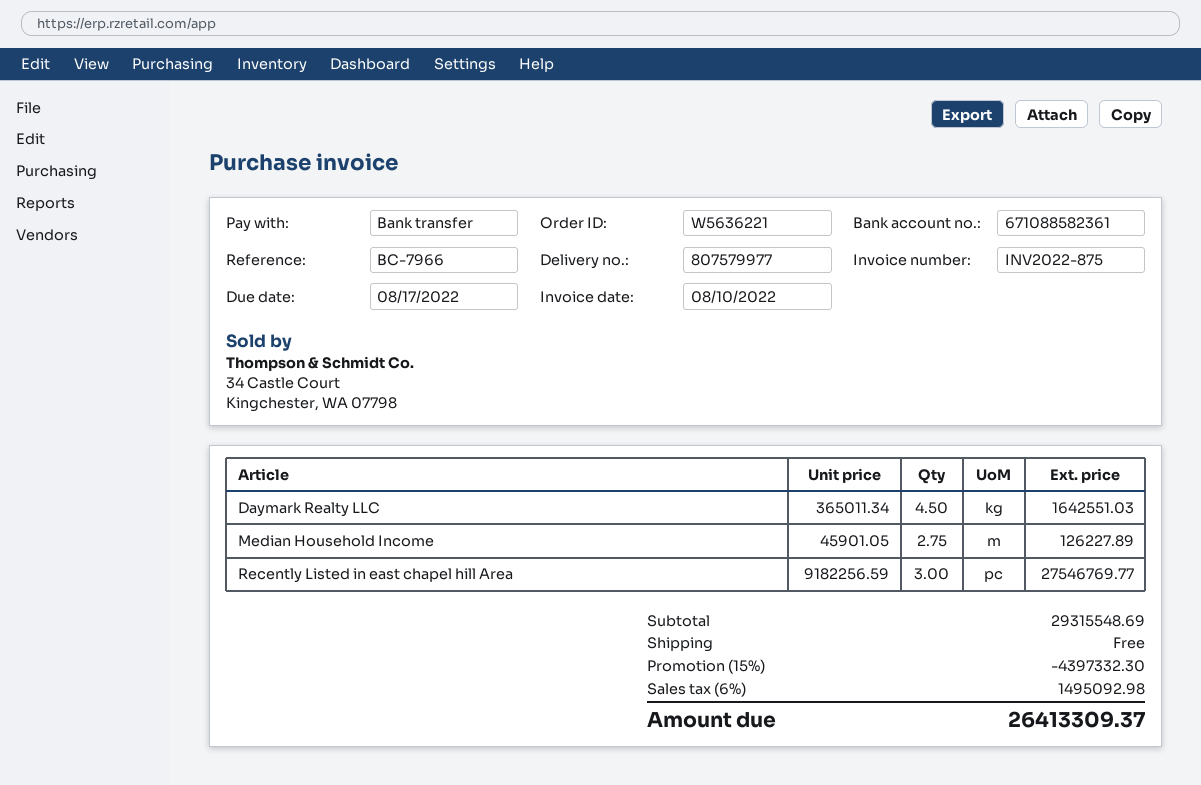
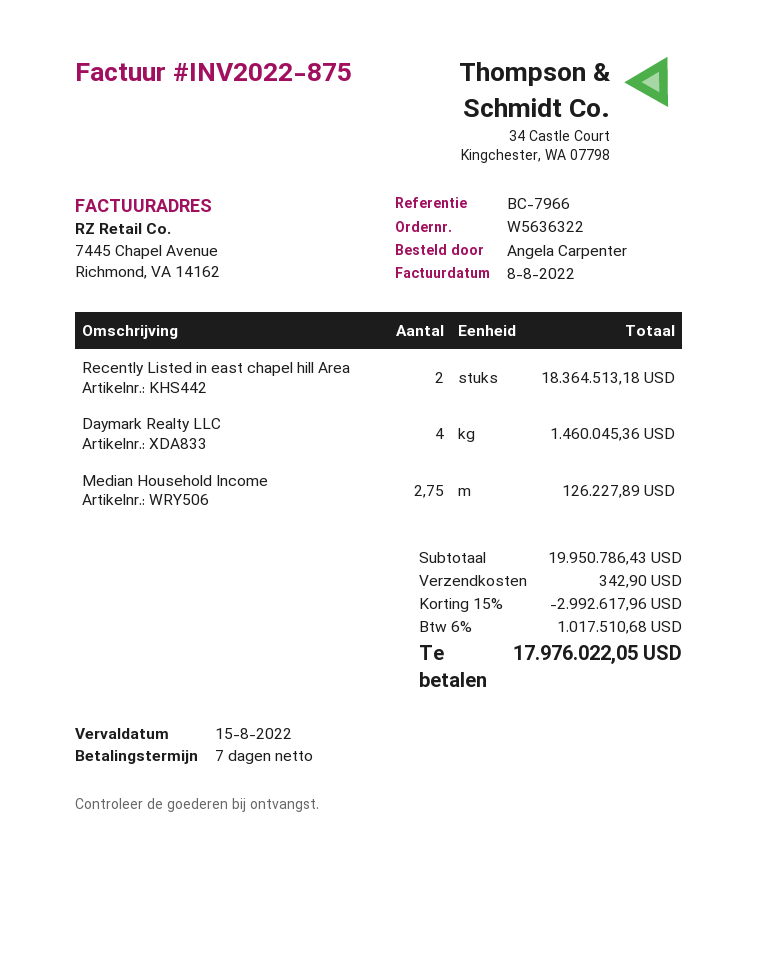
order number: W5636221 -> W5636322
invoice date: 2022-08-10 -> 2022-08-08
due date: 2022-08-17 -> 2022-08-15
Daymark Realty LLC: 4.5 for 1642551.03 -> 4 for 1460045.36
Recently Listed in east chapel hill Area: 3 for 27546769.77 -> 2 for 18364513.18
subtotal: 29315548.69 -> 19950786.43
discount: 15% = 4397332.30 -> 15% = 2992617.96
shipping: 0.00 -> 342.90
tax: 6% = 1495092.98 -> 6% = 1017510.68
total: 26413309.37 -> 17976022.05

